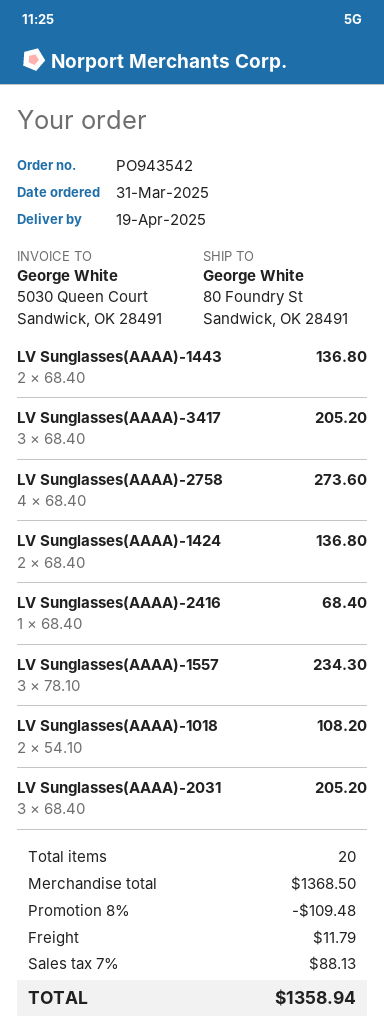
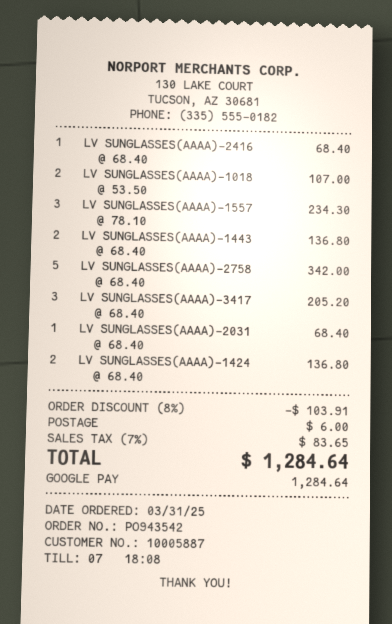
LV Sunglasses(AAAA)-2758: 4 x 68.40 = 273.60 -> 5 x 68.40 = 342.00
LV Sunglasses(AAAA)-1018: 2 x 54.10 = 108.20 -> 2 x 53.50 = 107.00
LV Sunglasses(AAAA)-2031: 3 x 68.40 = 205.20 -> 1 x 68.40 = 68.40
discount: 8% = 109.48 -> 8% = 103.91
shipping: 11.79 -> 6.00
tax: 7% = 88.13 -> 7% = 83.65
total: 1358.94 -> 1284.64

